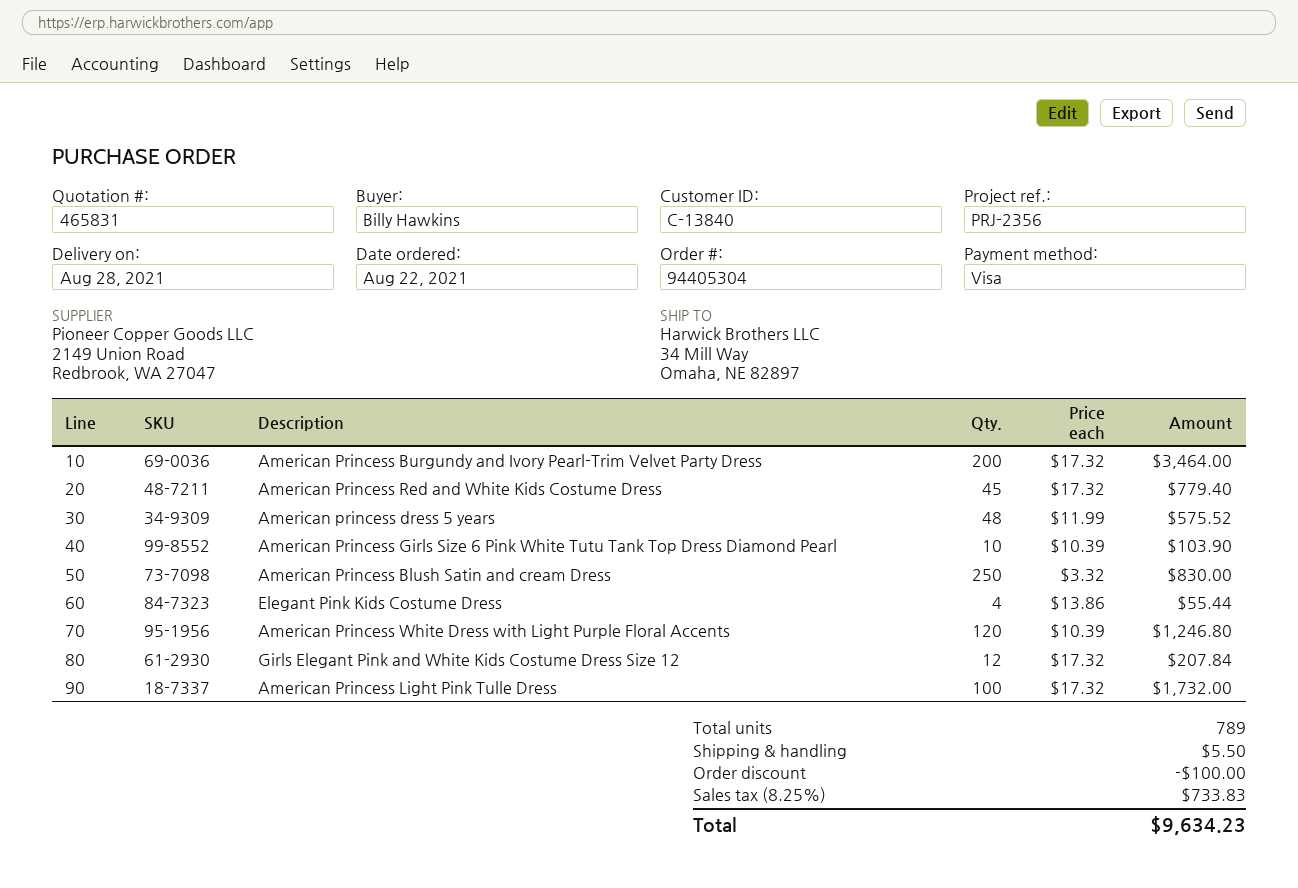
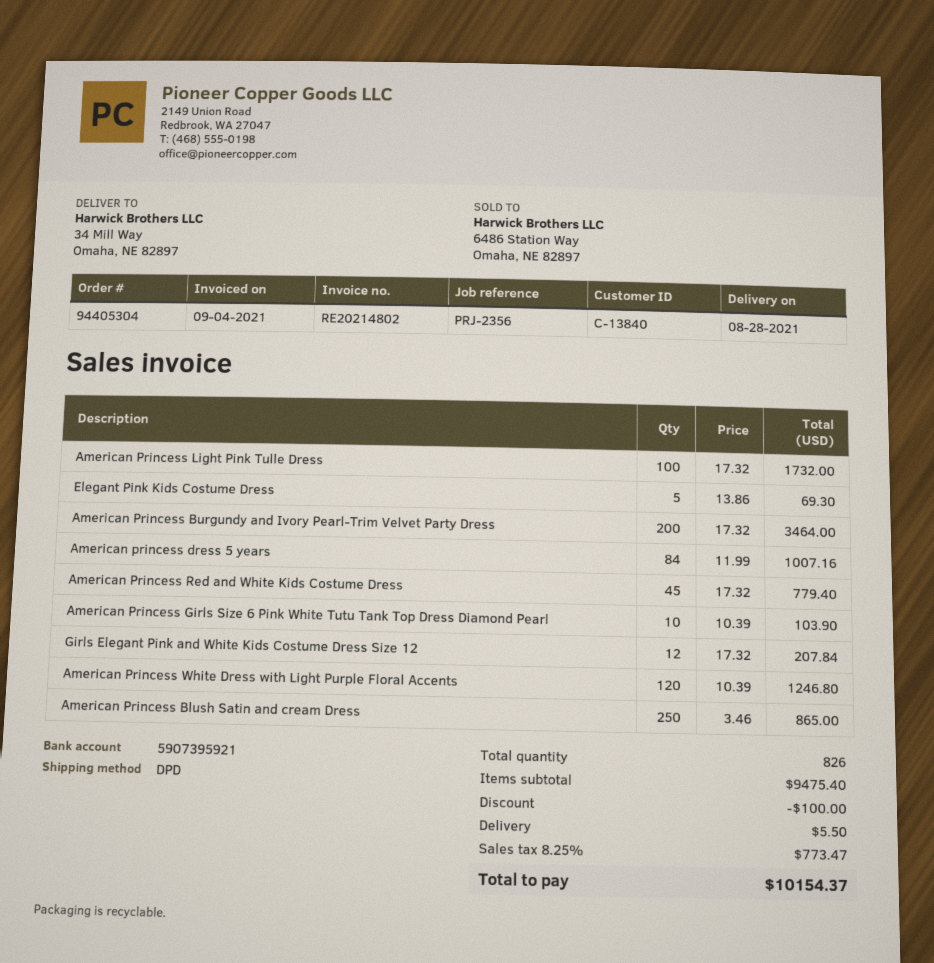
American princess dress 5 years: 48 x 11.99 = 575.52 -> 84 x 11.99 = 1007.16
American Princess Blush Satin and cream Dress: 250 x 3.32 = 830.00 -> 250 x 3.46 = 865.00
Elegant Pink Kids Costume Dress: 4 x 13.86 = 55.44 -> 5 x 13.86 = 69.30
total quantity: 789 -> 826
tax: 8.25% = 733.83 -> 8.25% = 773.47
total: 9634.23 -> 10154.37

